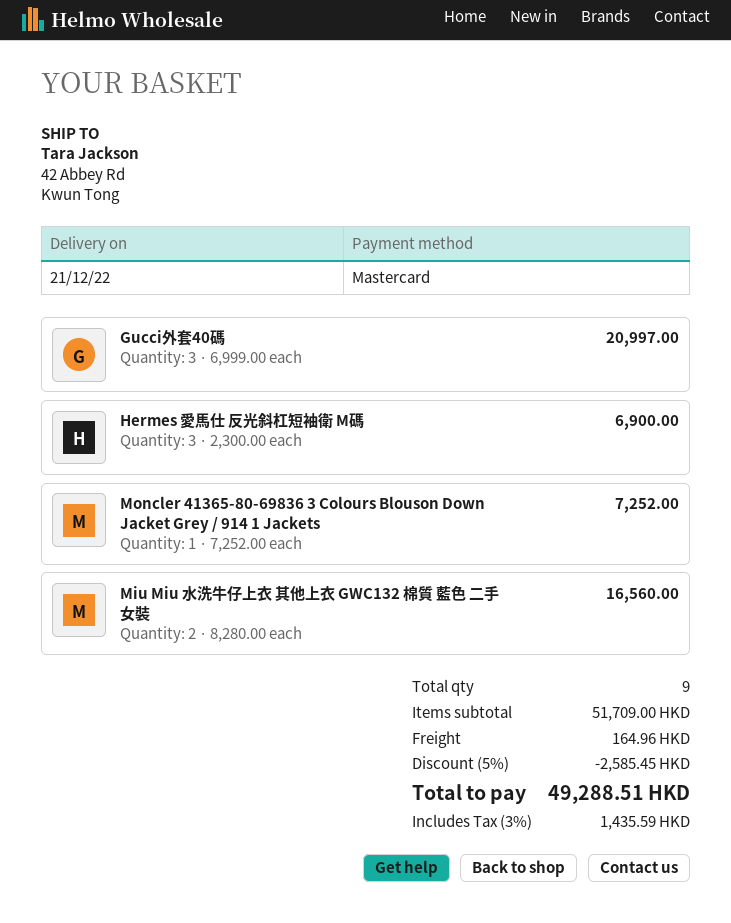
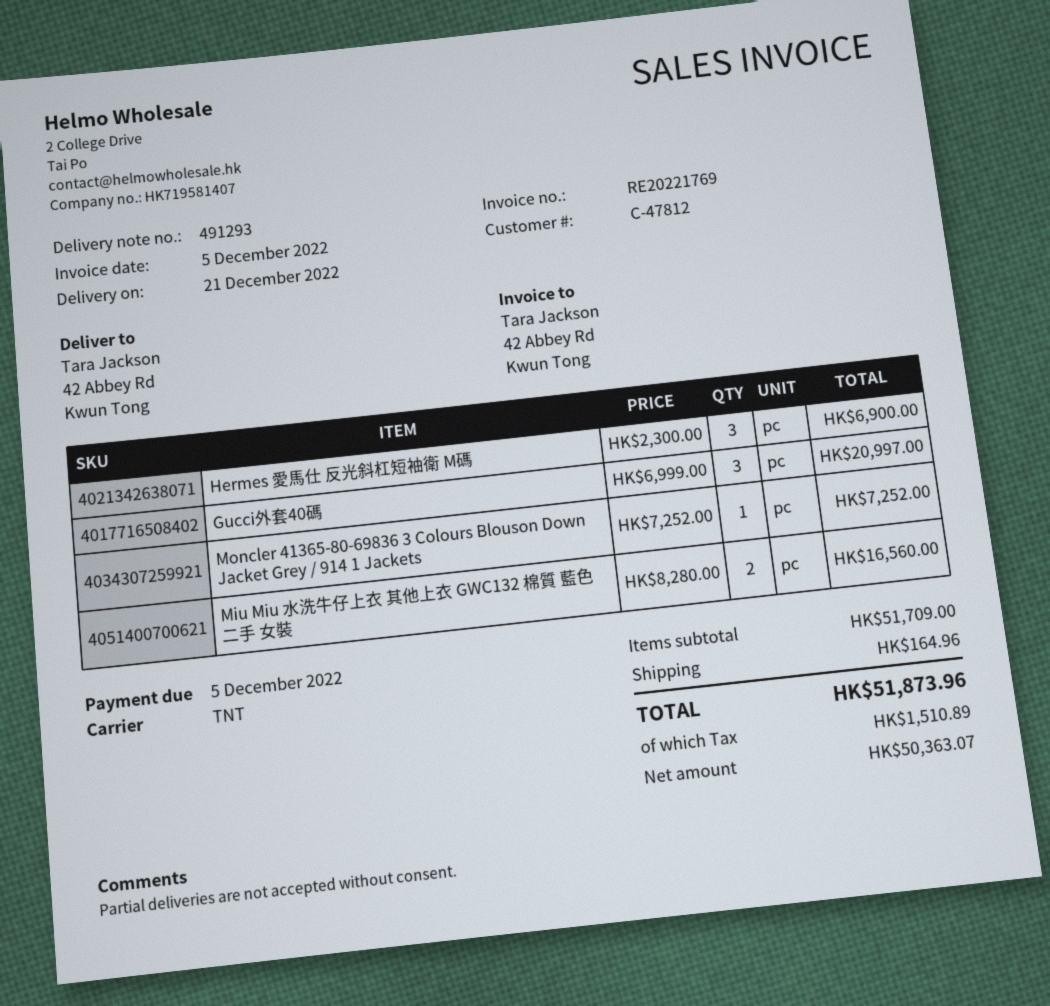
discount: 5% = 2585.45 -> none
tax: 1435.59 -> 1510.89
total: 49288.51 -> 51873.96

